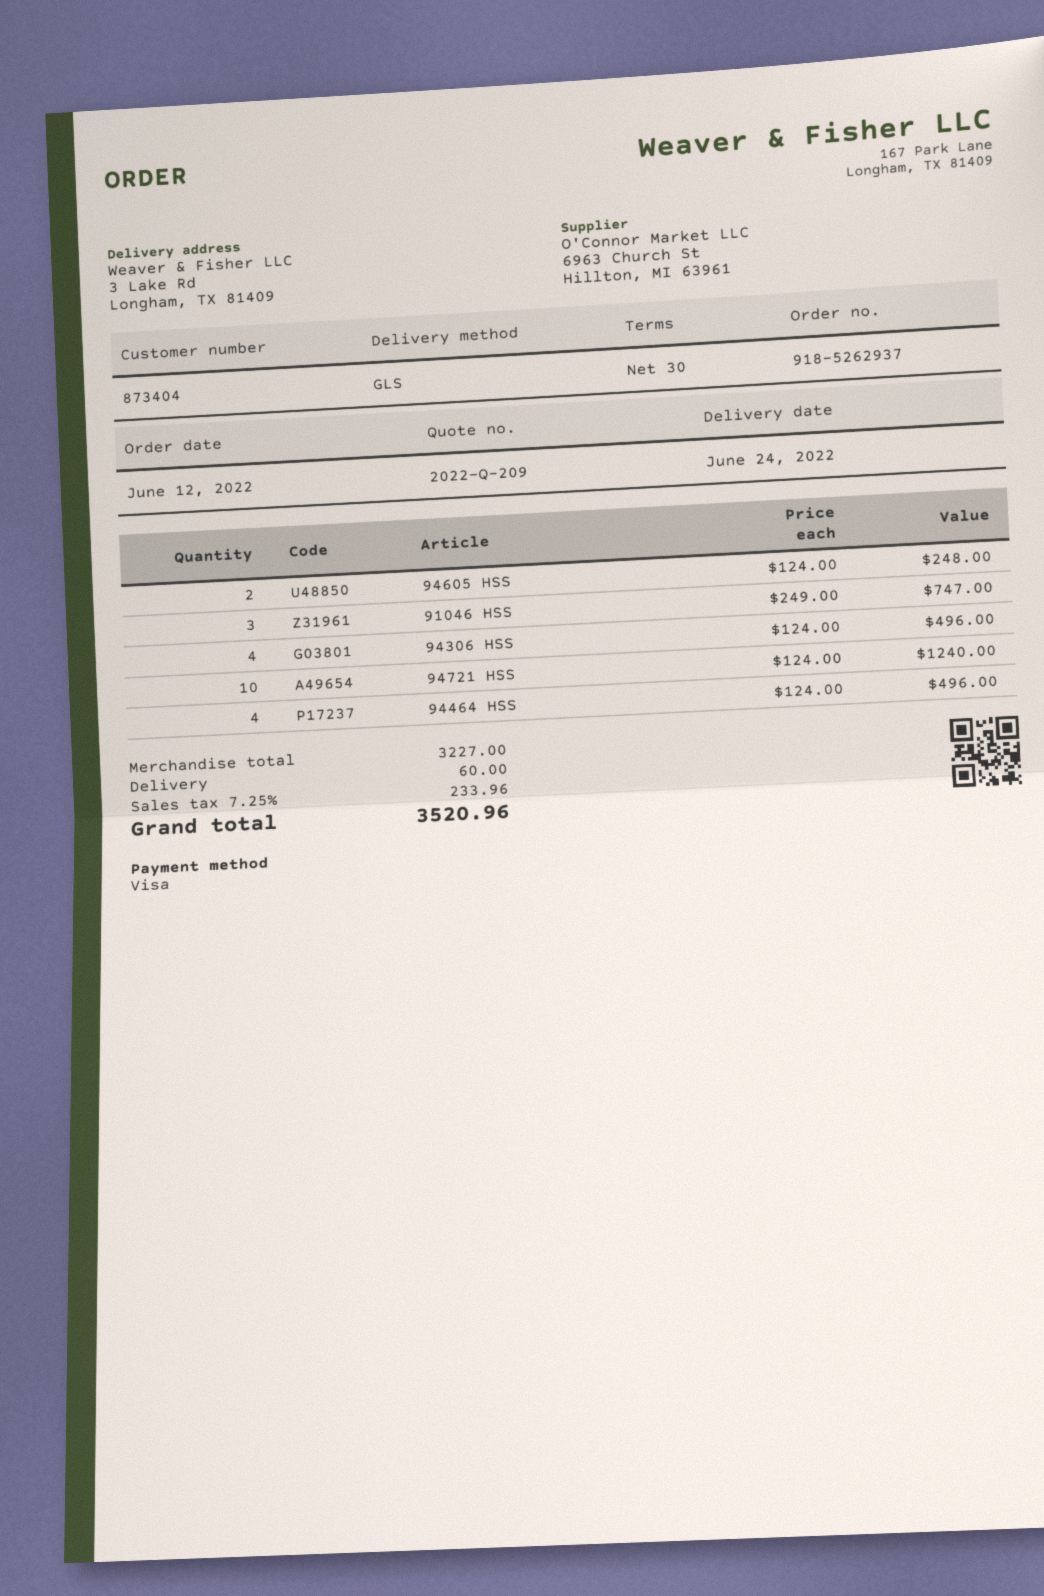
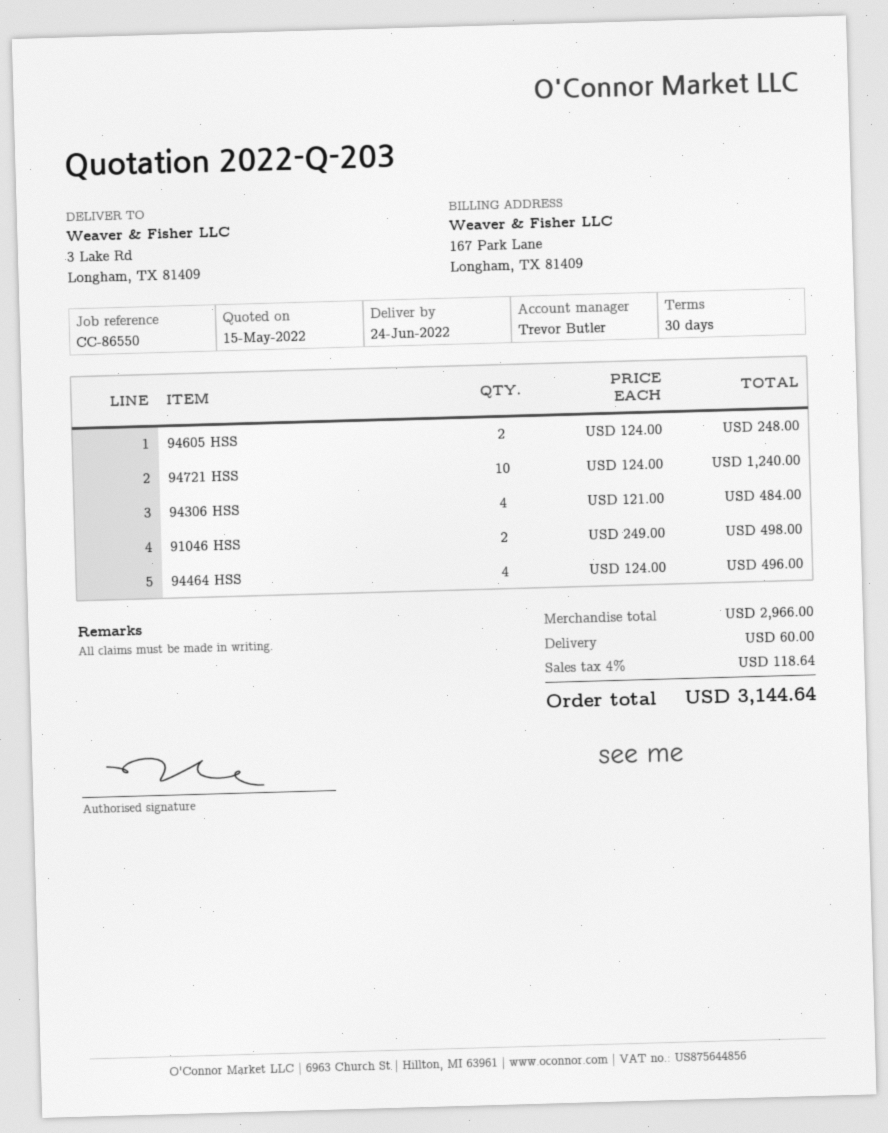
quote number: 2022-Q-209 -> 2022-Q-203
91046 HSS: 3 x 249.00 = 747.00 -> 2 x 249.00 = 498.00
94306 HSS: 4 x 124.00 = 496.00 -> 4 x 121.00 = 484.00
subtotal: 3227.00 -> 2966.00
tax: 7.25% = 233.96 -> 4% = 118.64
total: 3520.96 -> 3144.64

